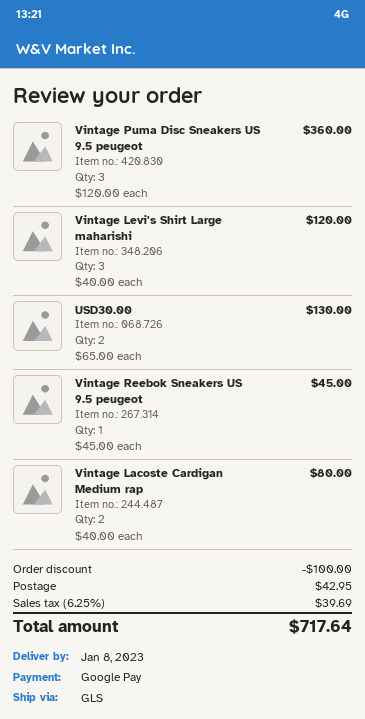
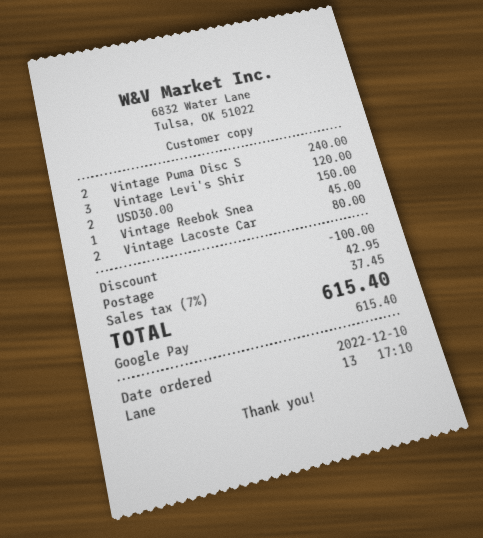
Vintage Puma Disc Sneakers US 9.5 peugeot: 3 for 360.00 -> 2 for 240.00
USD30.00: 2 for 130.00 -> 2 for 150.00
tax: 6.25% = 39.69 -> 7% = 37.45
total: 717.64 -> 615.40

